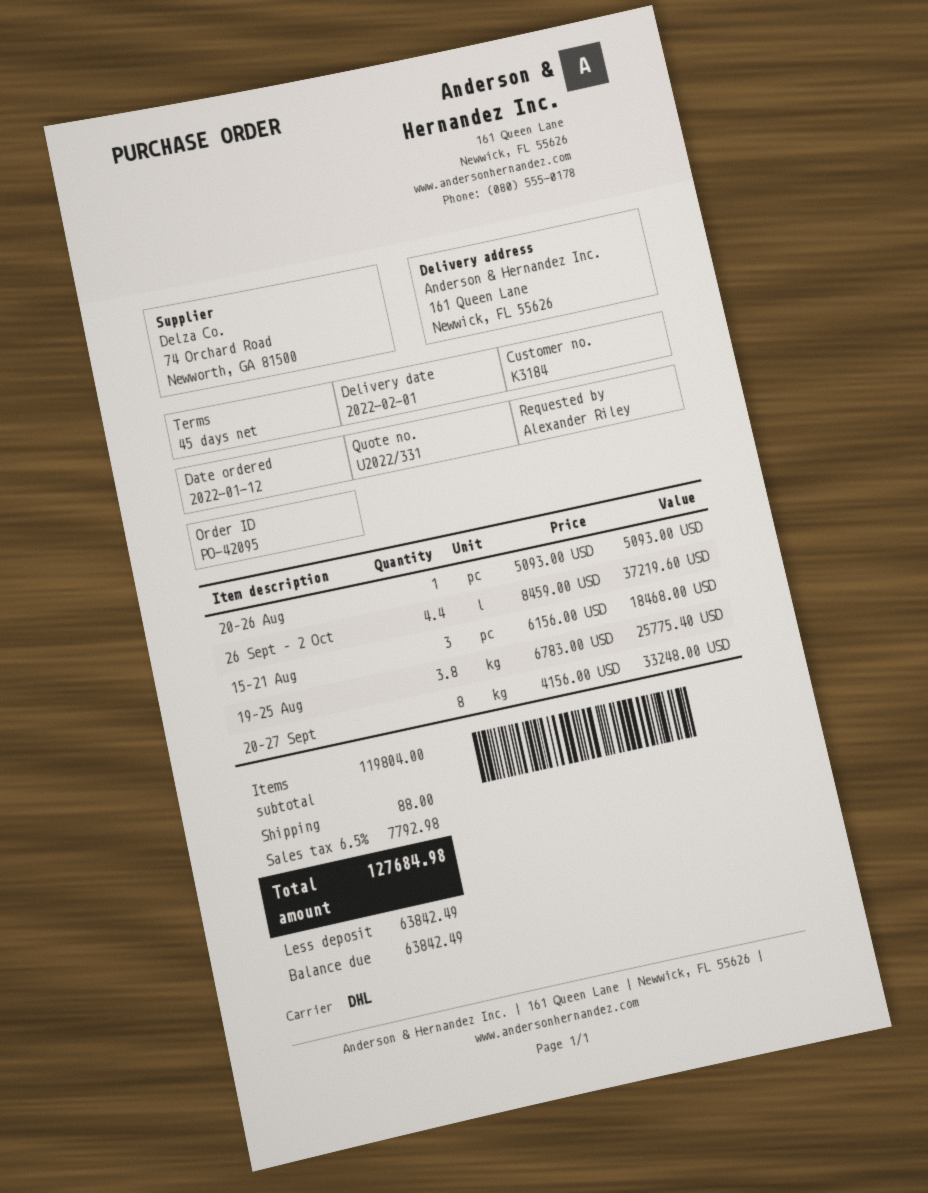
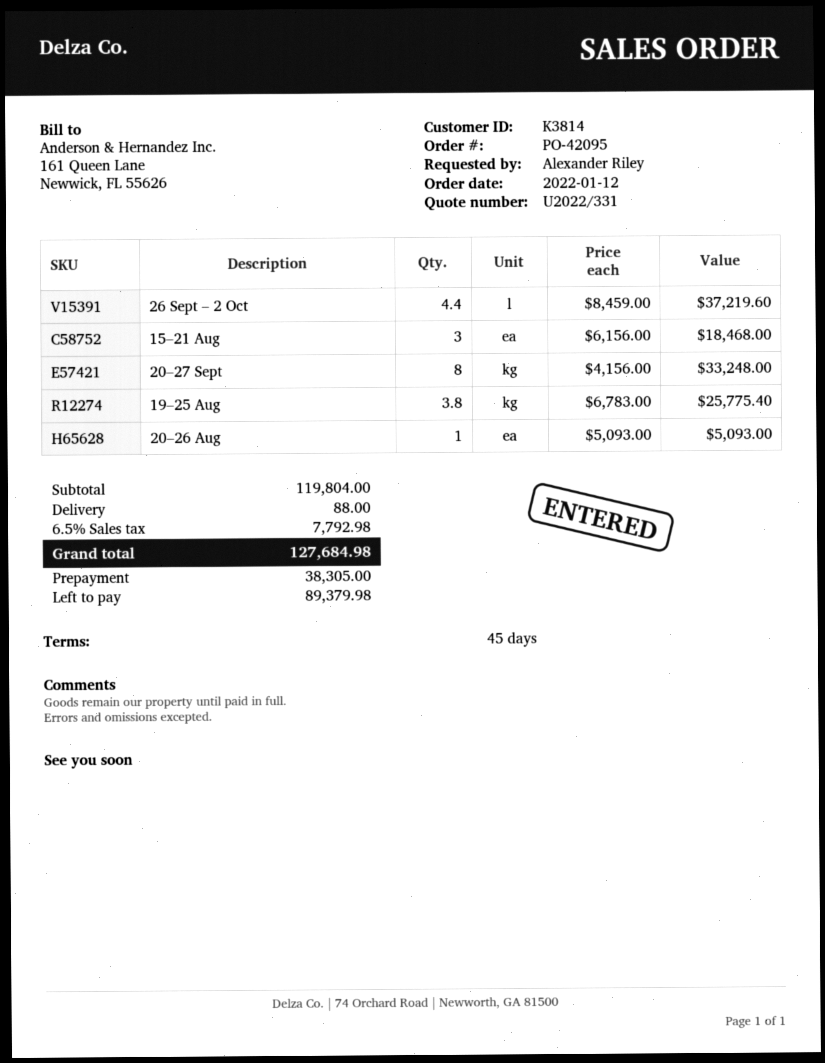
customer number: K3184 -> K3814
deposit: 63842.49 -> 38305.00
balance: 63842.49 -> 89379.98

